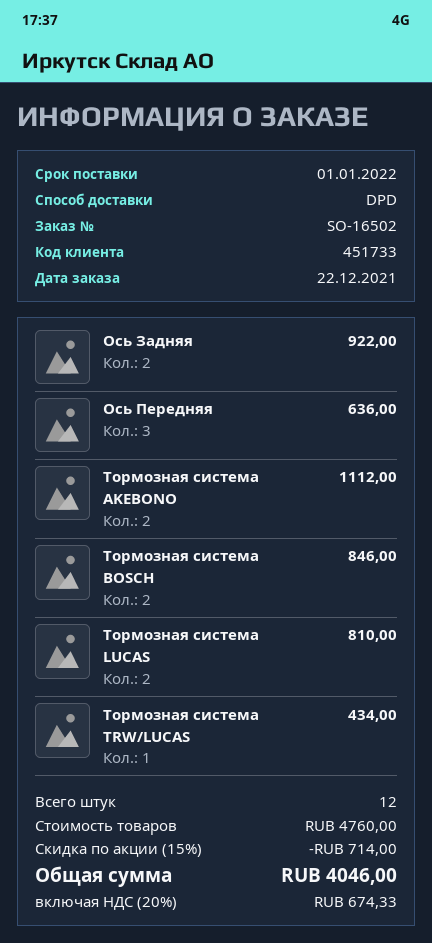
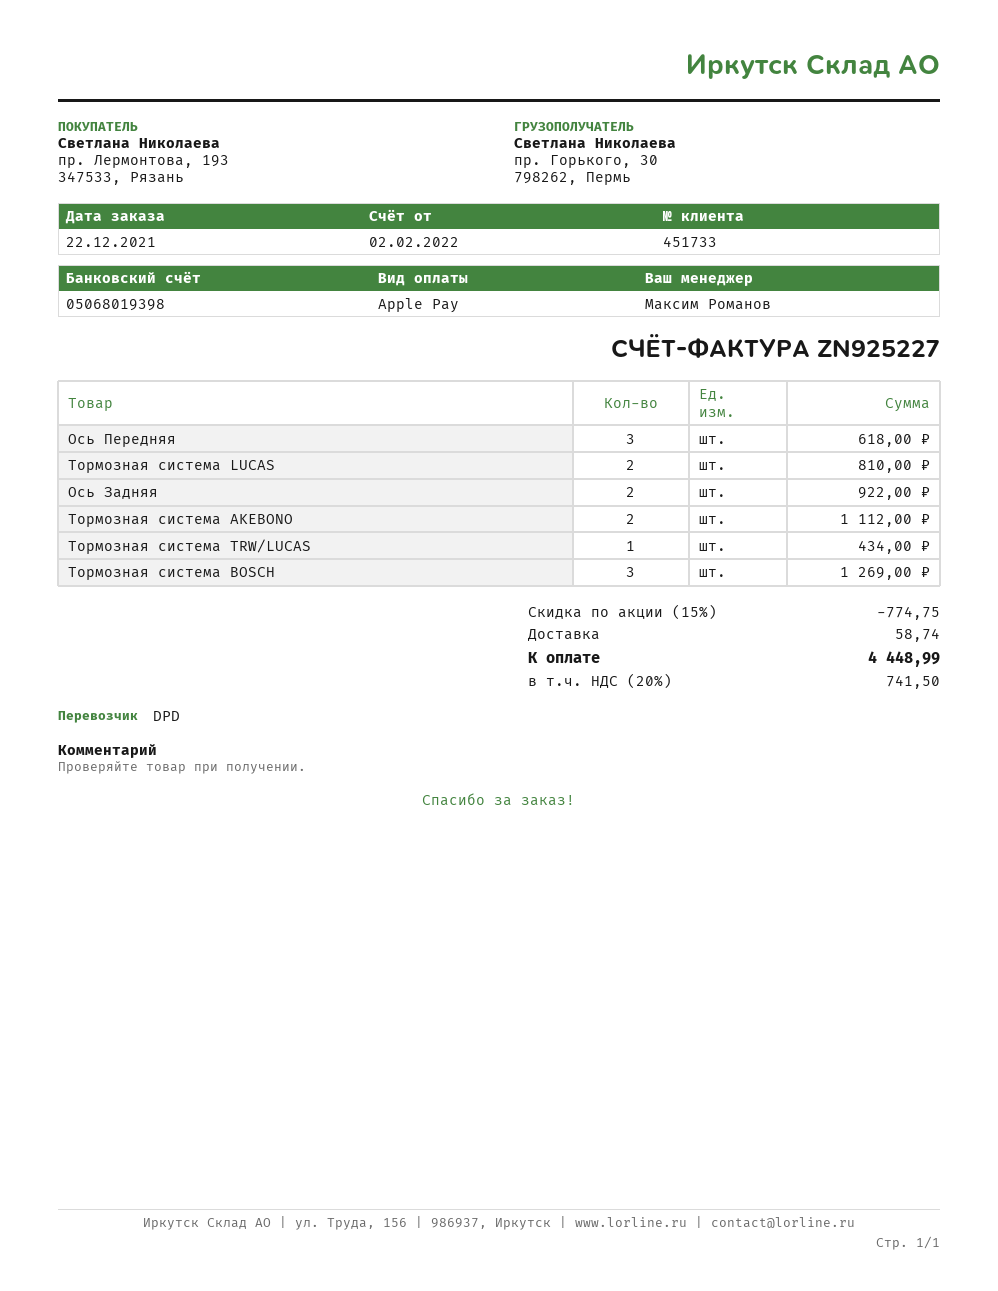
Ось Передняя: 3 for 636.00 -> 3 for 618.00
Тормозная система BOSCH: 2 for 846.00 -> 3 for 1269.00
discount: 15% = 714.00 -> 15% = 774.75
shipping: none -> 58.74
tax: 20% = 674.33 -> 20% = 741.50
total: 4046.00 -> 4448.99

